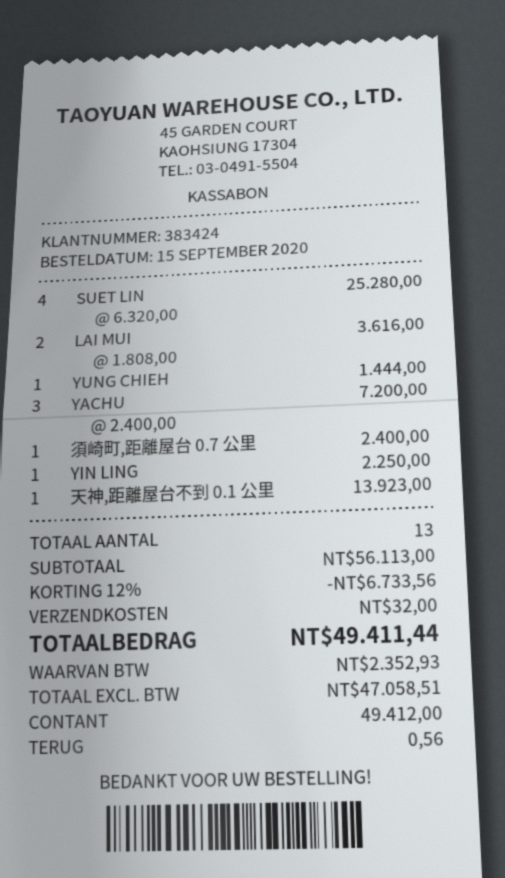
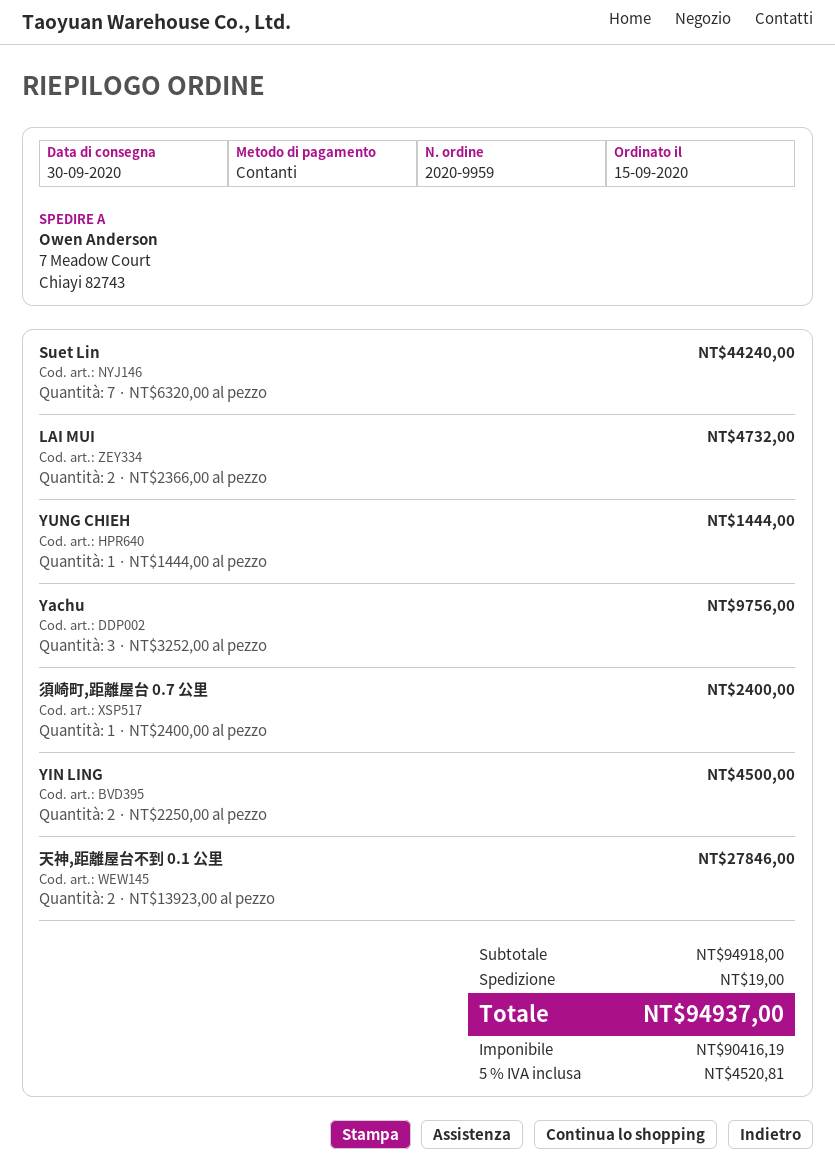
SUET LIN: 4 x 6320.00 = 25280.00 -> 7 x 6320.00 = 44240.00
LAI MUI: 2 x 1808.00 = 3616.00 -> 2 x 2366.00 = 4732.00
YACHU: 3 x 2400.00 = 7200.00 -> 3 x 3252.00 = 9756.00
YIN LING: 1 x 2250.00 = 2250.00 -> 2 x 2250.00 = 4500.00
天神,距離屋台不到 0.1 公里: 1 x 13923.00 = 13923.00 -> 2 x 13923.00 = 27846.00
subtotal: 56113.00 -> 94918.00
discount: 12% = 6733.56 -> none
shipping: 32.00 -> 19.00
net: 47058.51 -> 90416.19
tax: 2352.93 -> 4520.81
total: 49411.44 -> 94937.00

